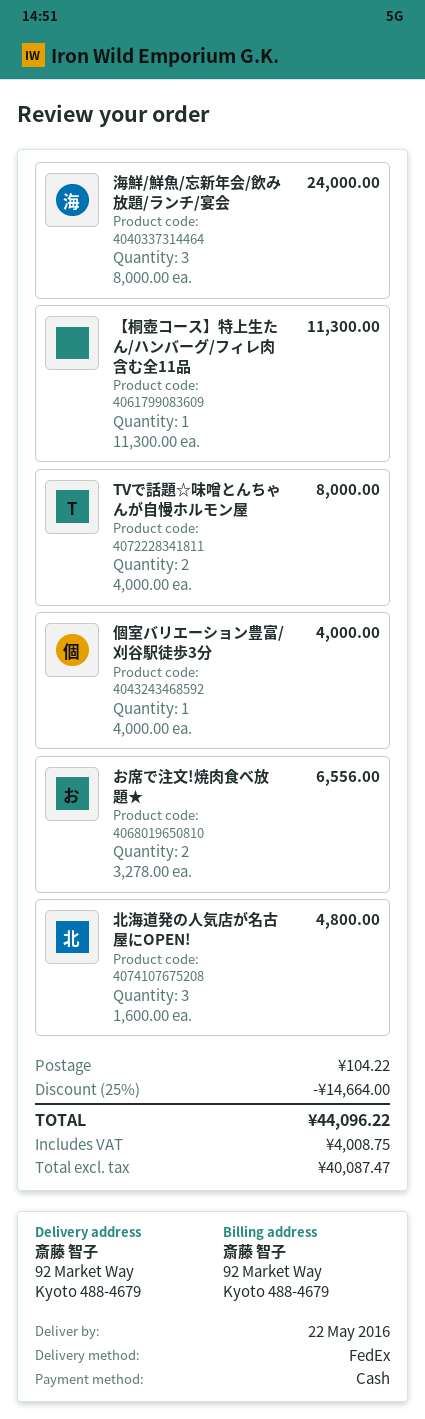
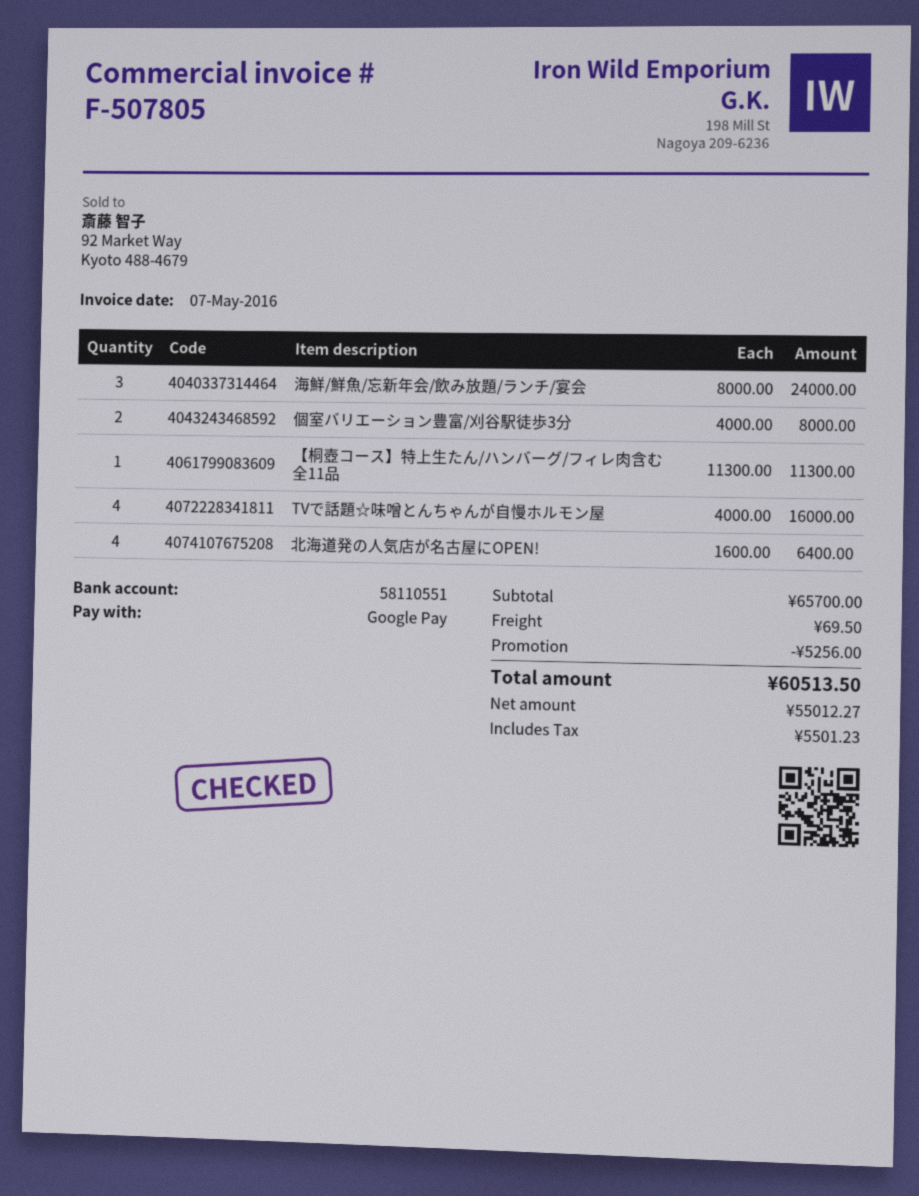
payment method: cash -> Google Pay
TVで話題☆味噌とんちゃんが自慢ホルモン屋: 2 x 4000.00 = 8000.00 -> 4 x 4000.00 = 16000.00
個室バリエーション豊富/刈谷駅徒歩3分: 1 x 4000.00 = 4000.00 -> 2 x 4000.00 = 8000.00
お席で注文!焼肉食べ放題★: 2 x 3278.00 = 6556.00 -> none
北海道発の人気店が名古屋にOPEN!: 3 x 1600.00 = 4800.00 -> 4 x 1600.00 = 6400.00
discount: 14664.00 -> 5256.00
shipping: 104.22 -> 69.50
net: 40087.47 -> 55012.27
tax: 4008.75 -> 5501.23
total: 44096.22 -> 60513.50

